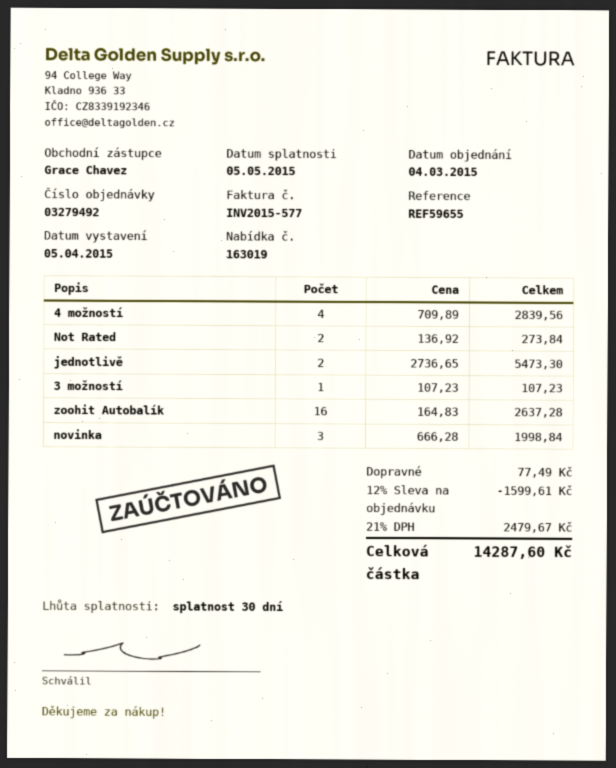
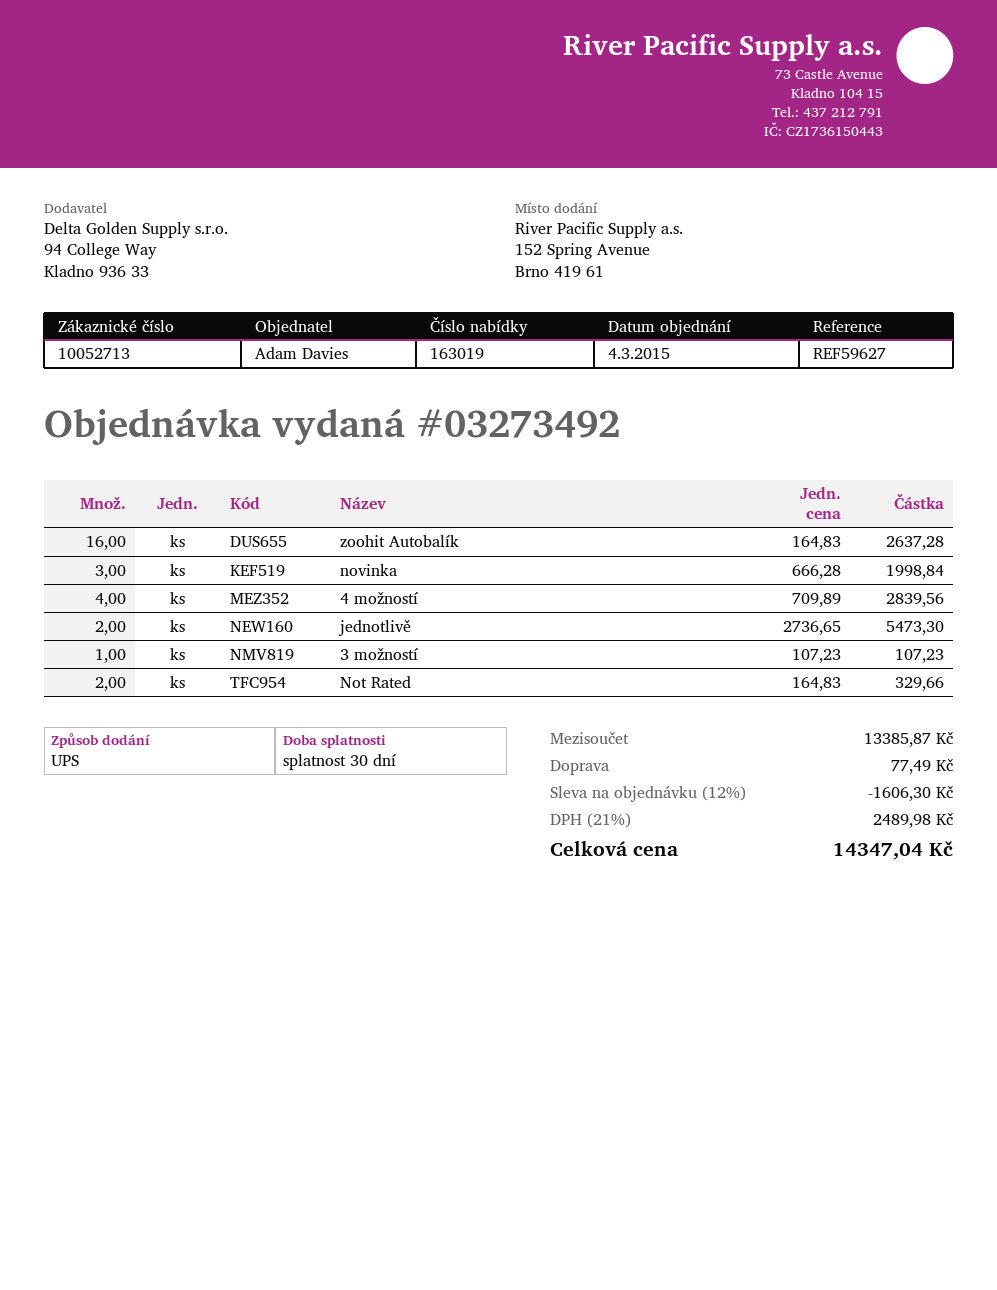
order number: 03279492 -> 03273492
reference: REF59655 -> REF59627
Not Rated: 2 x 136.92 = 273.84 -> 2 x 164.83 = 329.66
discount: 12% = 1599.61 -> 12% = 1606.30
tax: 21% = 2479.67 -> 21% = 2489.98
total: 14287.60 -> 14347.04

